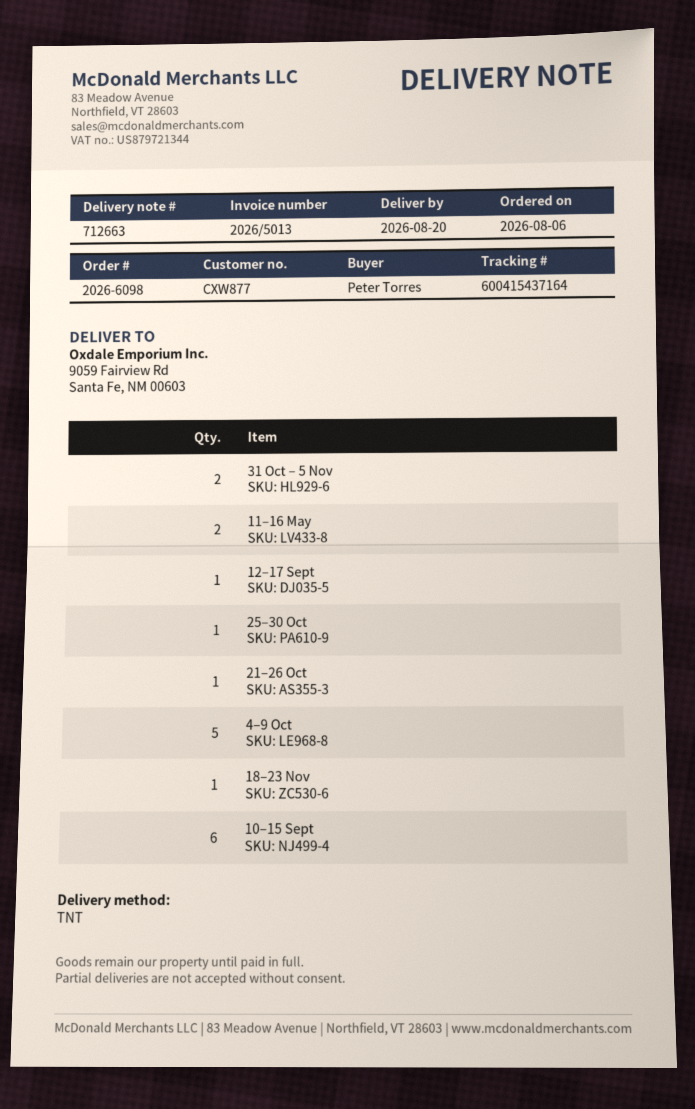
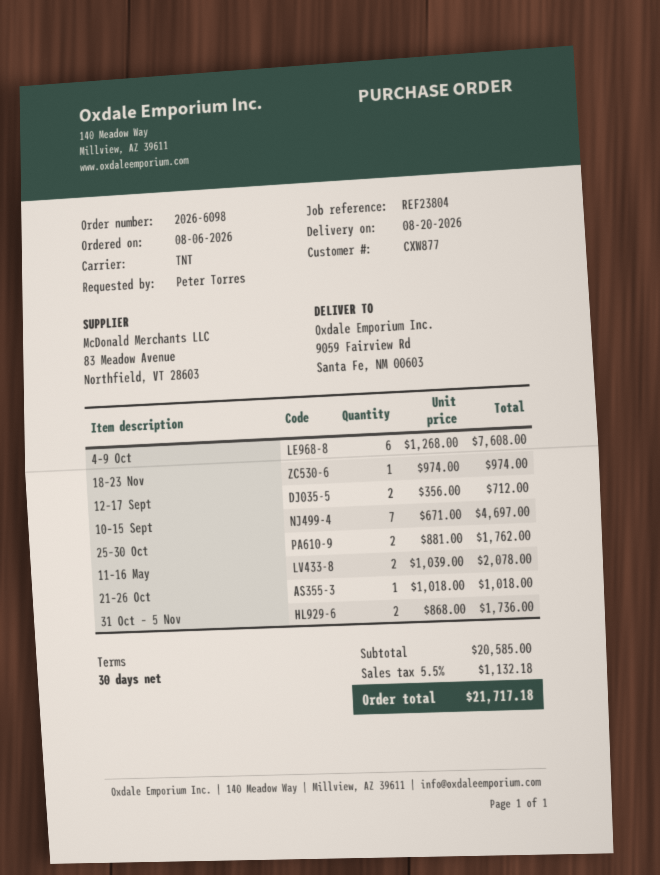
12–17 Sept: 1 -> 2
25–30 Oct: 1 -> 2
4–9 Oct: 5 -> 6
10–15 Sept: 6 -> 7

